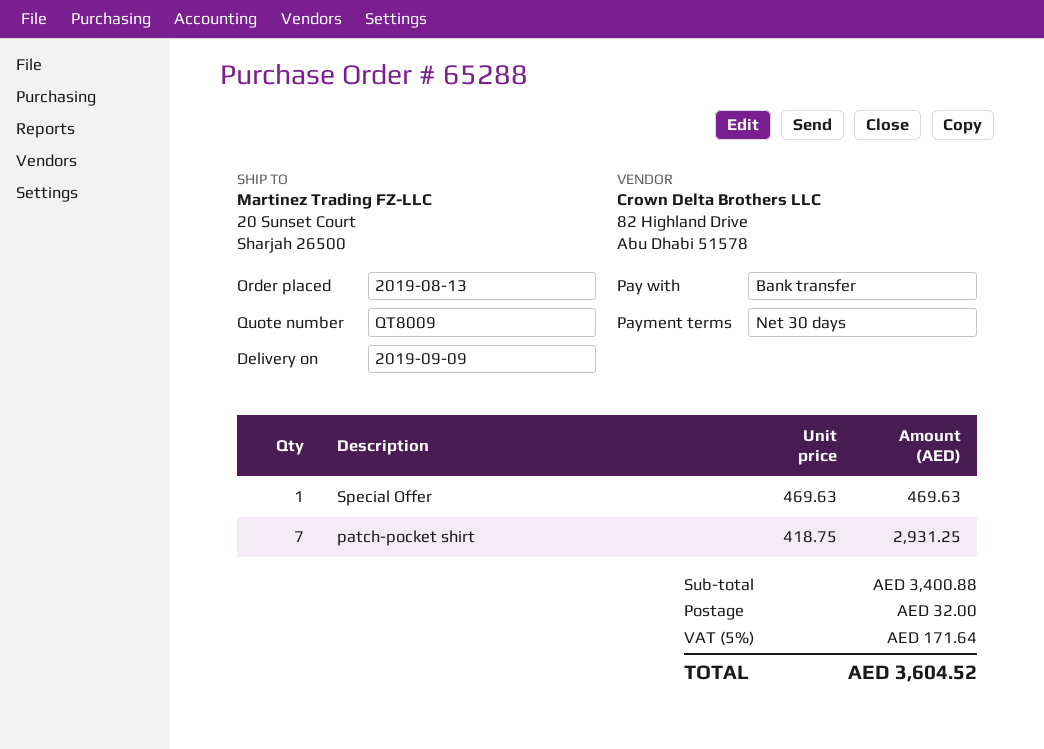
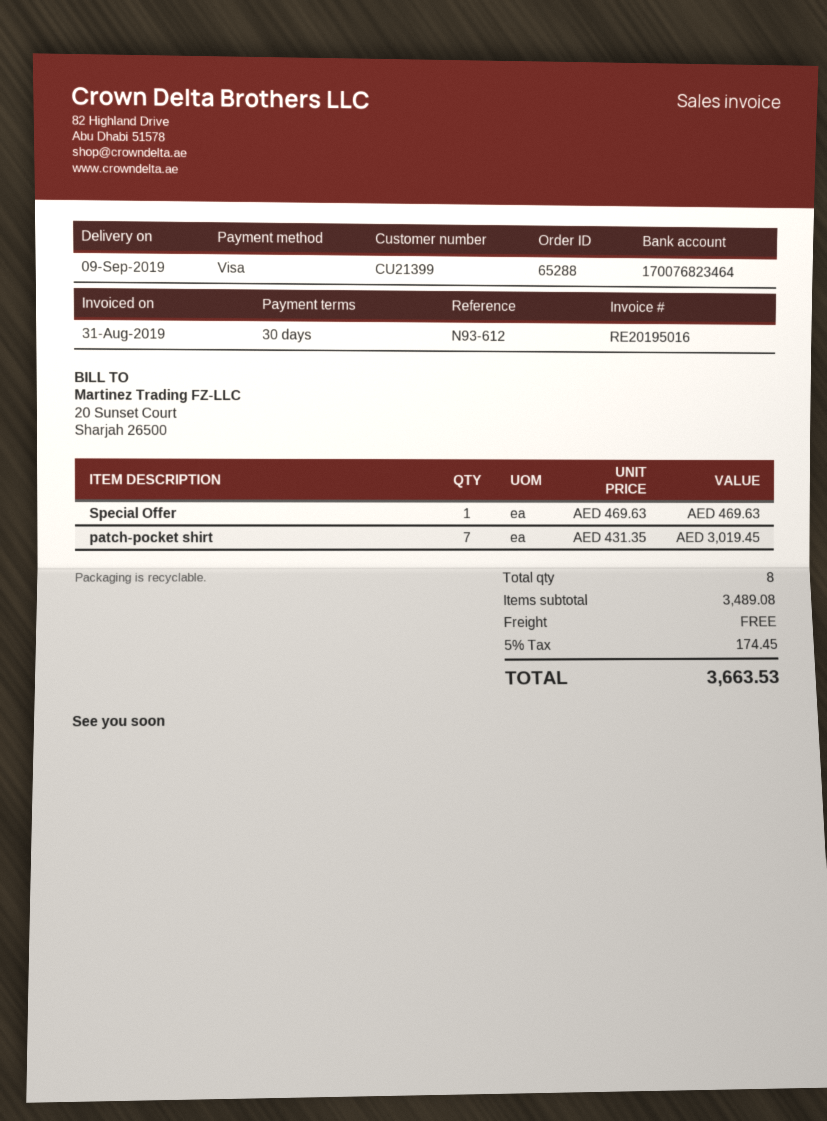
payment method: bank transfer -> Visa
patch-pocket shirt: 7 x 418.75 = 2931.25 -> 7 x 431.35 = 3019.45
subtotal: 3400.88 -> 3489.08
shipping: 32.00 -> 0.00
tax: 5% = 171.64 -> 5% = 174.45
total: 3604.52 -> 3663.53

